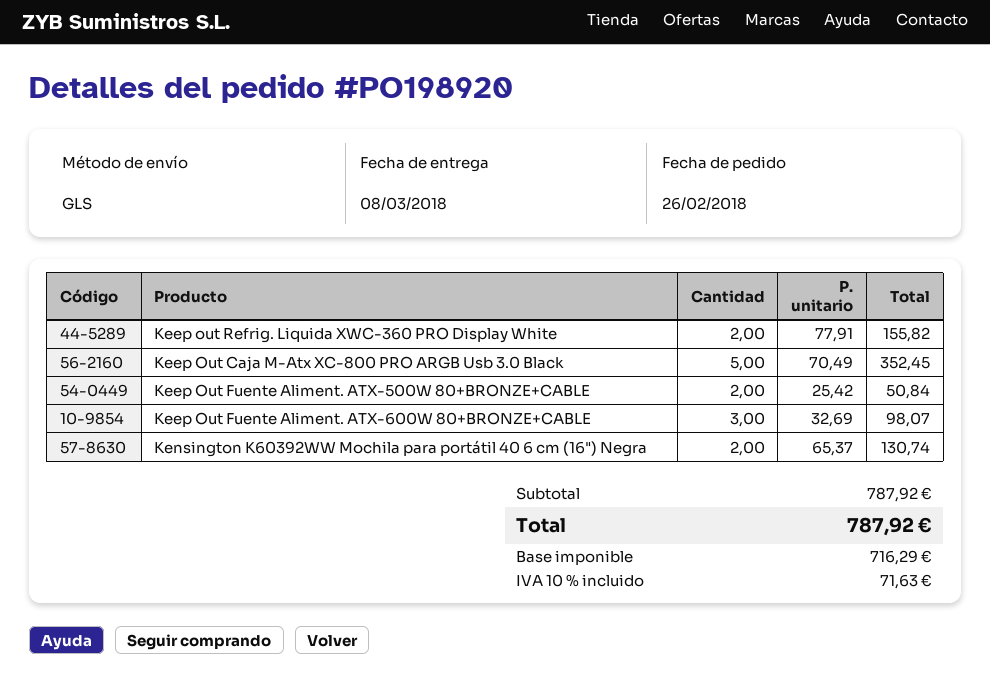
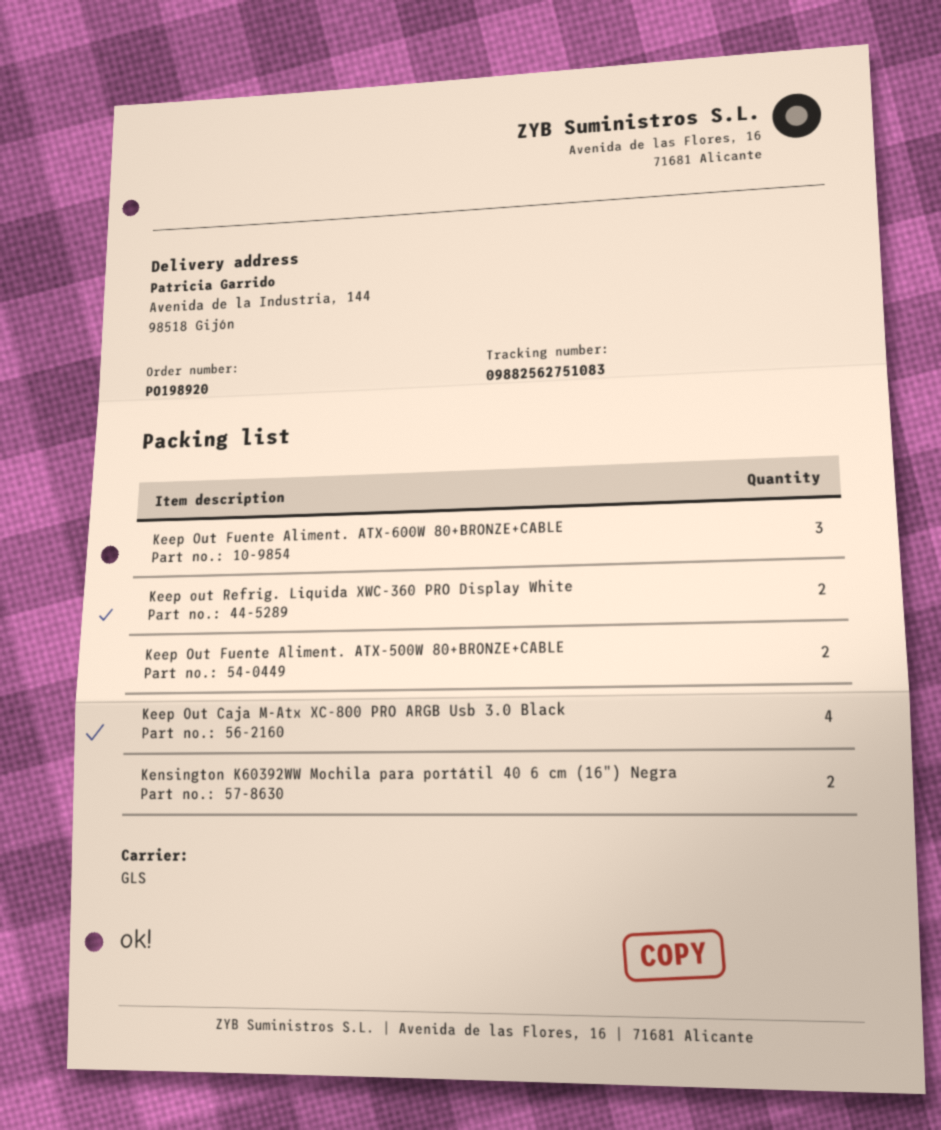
Keep Out Caja M-Atx XC-800 PRO ARGB Usb 3.0 Black: 5 -> 4

